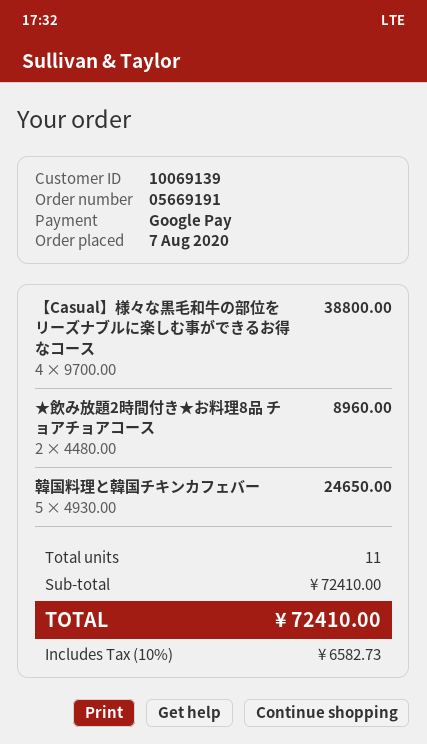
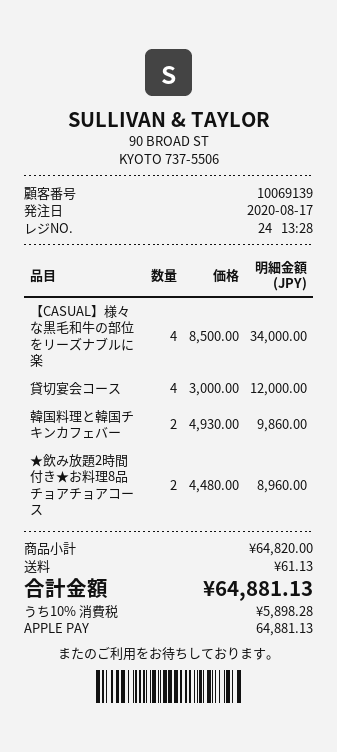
order date: 2020-08-07 -> 2020-08-17
payment method: Google Pay -> Apple Pay
【Casual】様々な黒毛和牛の部位をリーズナブルに楽しむ事ができるお得なコース: 4 x 9700.00 = 38800.00 -> 4 x 8500.00 = 34000.00
韓国料理と韓国チキンカフェバー: 5 x 4930.00 = 24650.00 -> 2 x 4930.00 = 9860.00
貸切宴会コース: none -> 4 x 3000.00 = 12000.00
subtotal: 72410.00 -> 64820.00
shipping: none -> 61.13
tax: 10% = 6582.73 -> 10% = 5898.28
total: 72410.00 -> 64881.13

